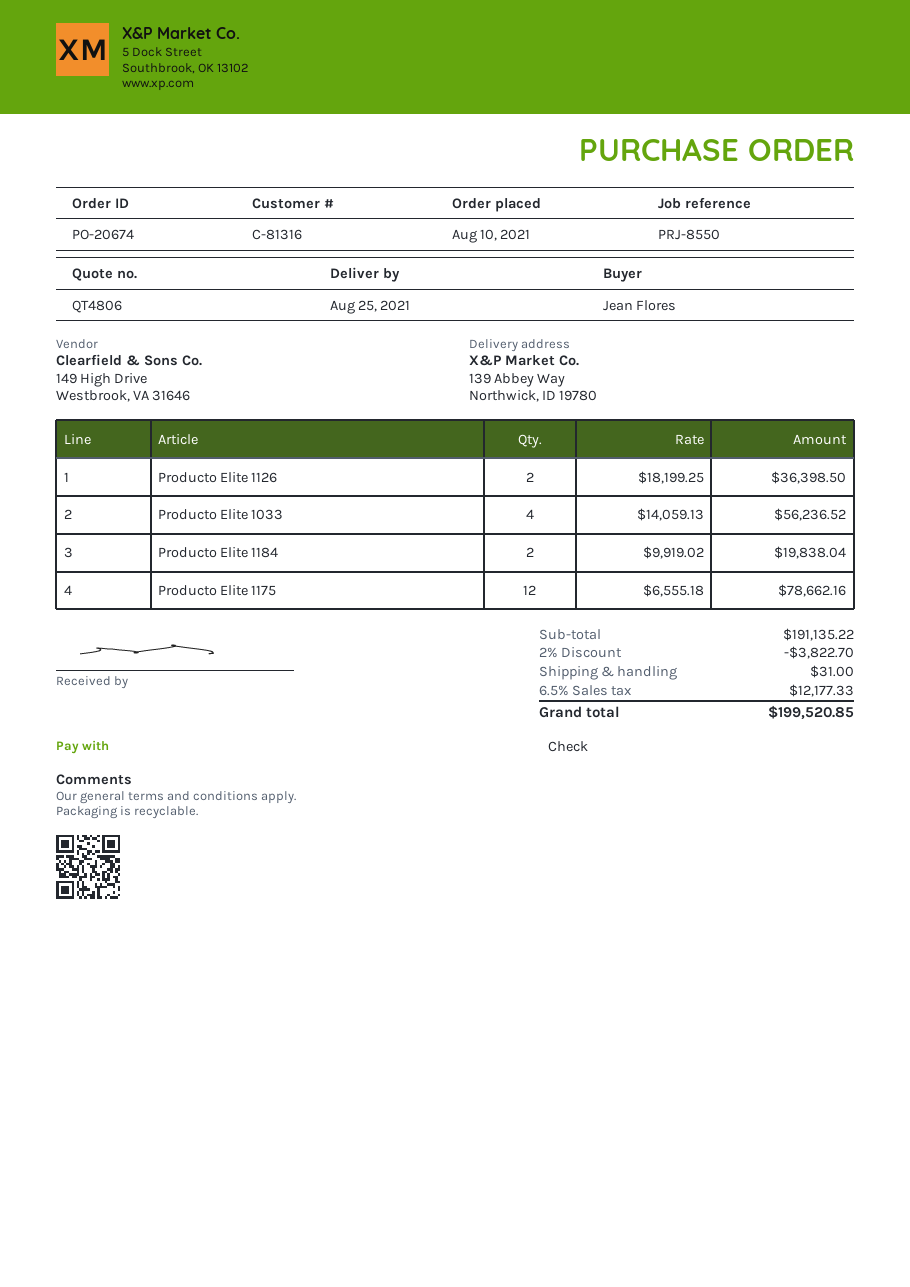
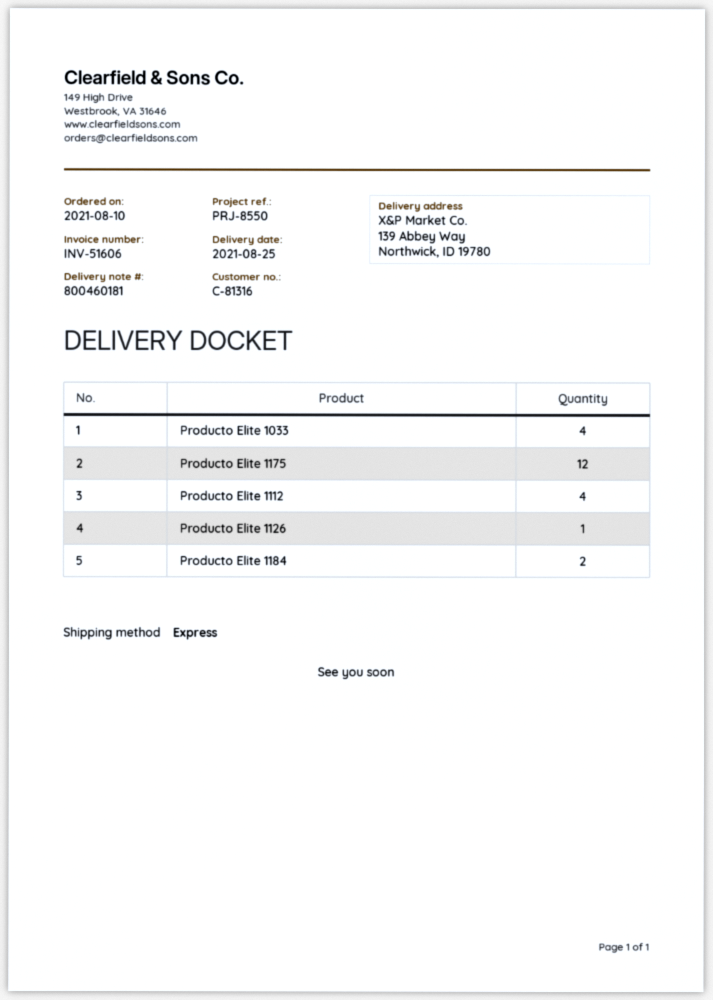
Producto Elite 1126: 2 -> 1
Producto Elite 1112: none -> 4

